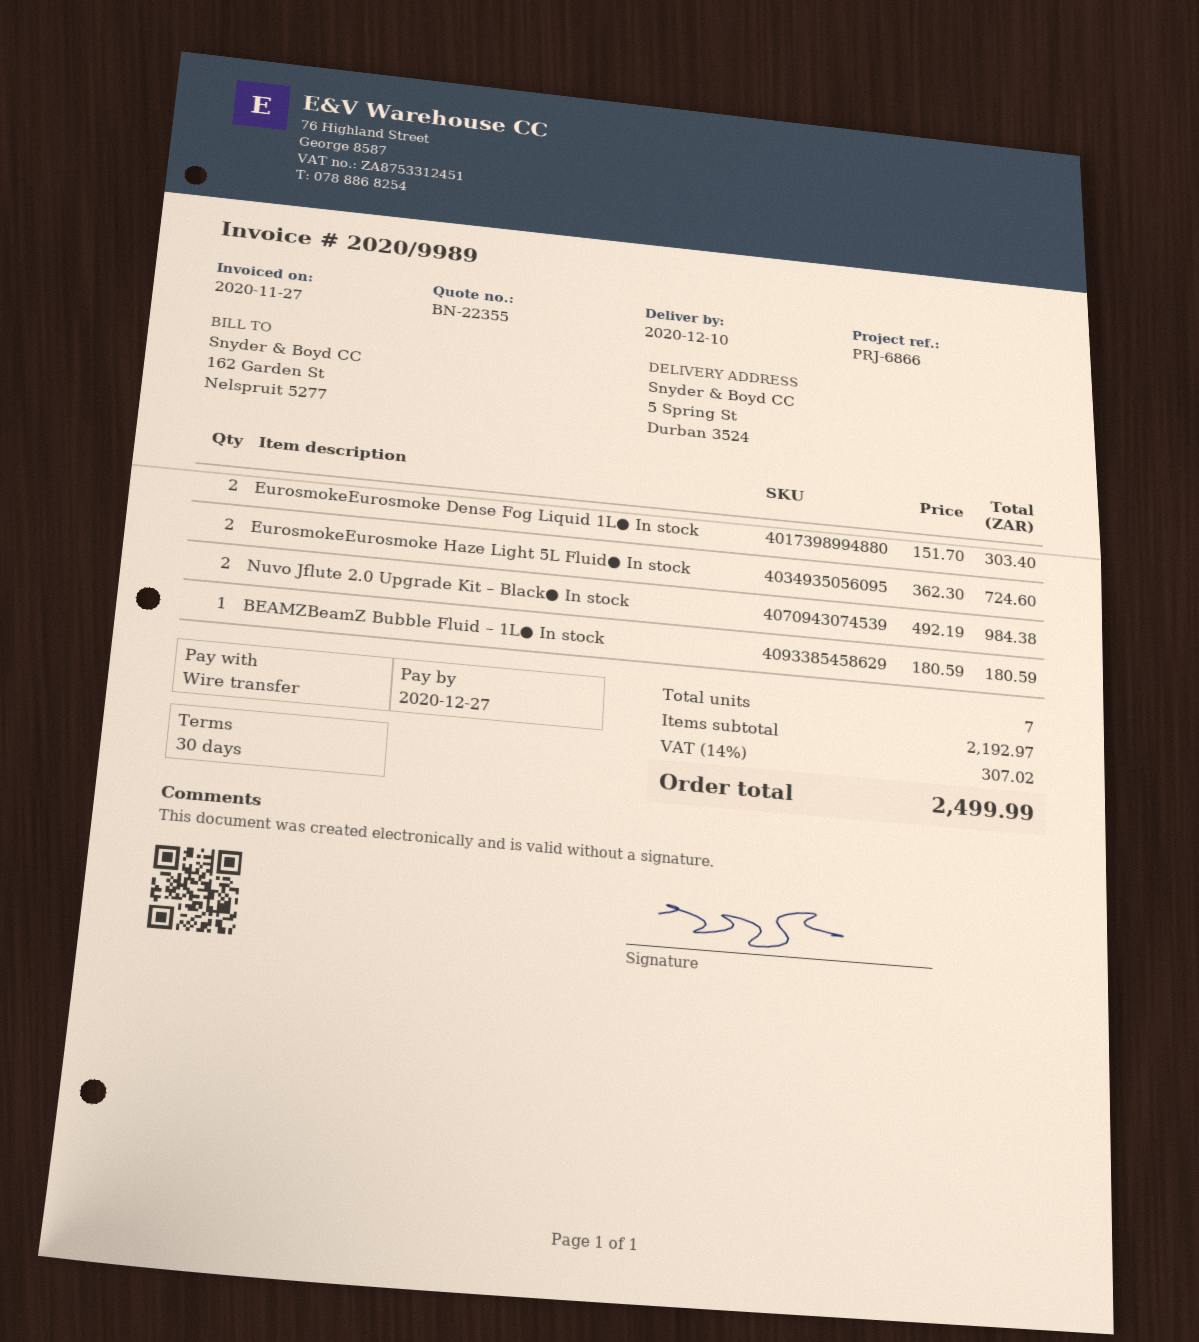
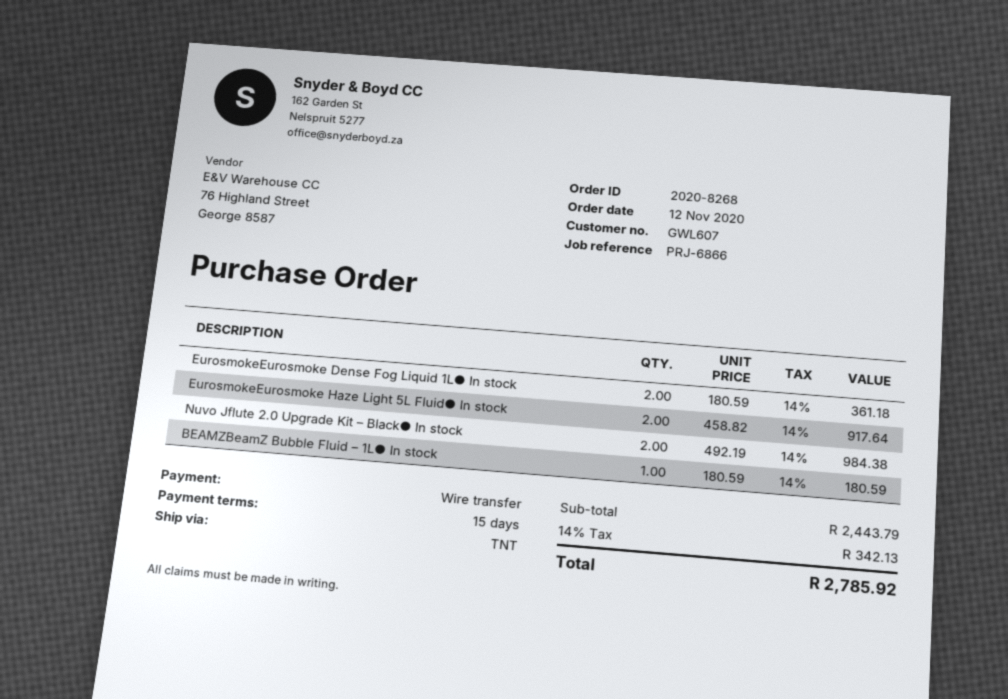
payment terms: 30 days -> 15 days
EurosmokeEurosmoke Dense Fog Liquid 1L● In stock: 2 x 151.70 = 303.40 -> 2 x 180.59 = 361.18
EurosmokeEurosmoke Haze Light 5L Fluid● In stock: 2 x 362.30 = 724.60 -> 2 x 458.82 = 917.64
subtotal: 2192.97 -> 2443.79
tax: 14% = 307.02 -> 14% = 342.13
total: 2499.99 -> 2785.92

